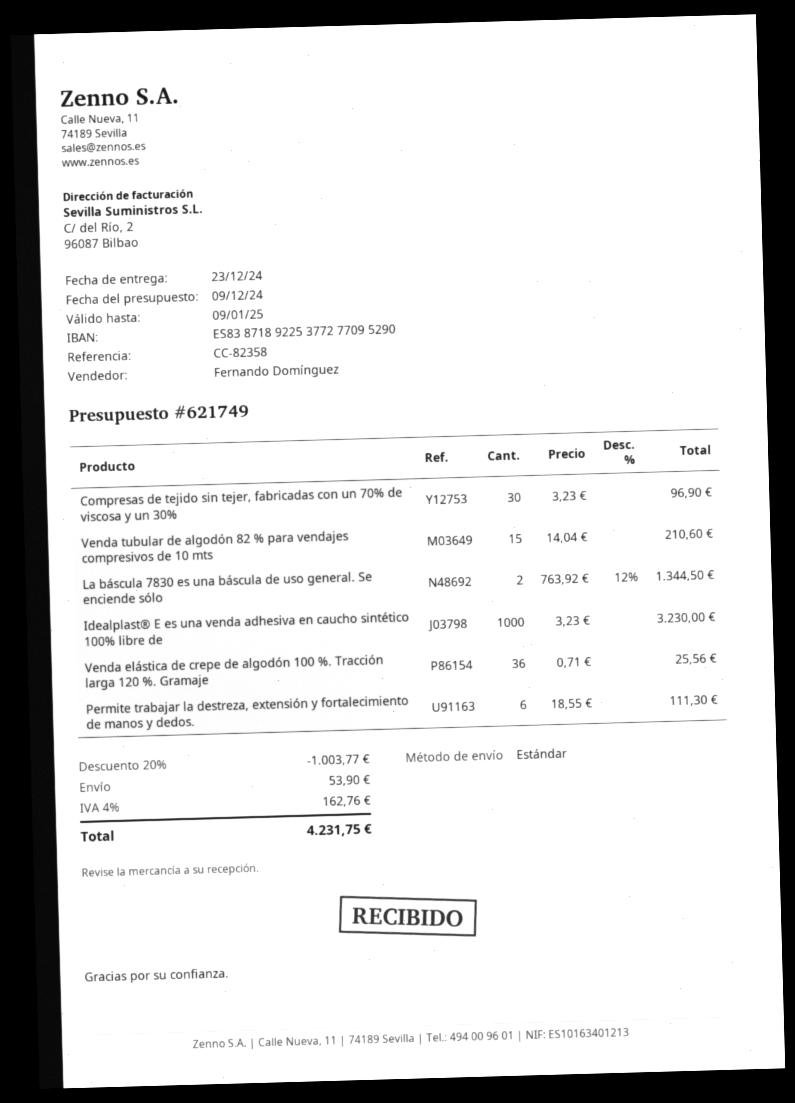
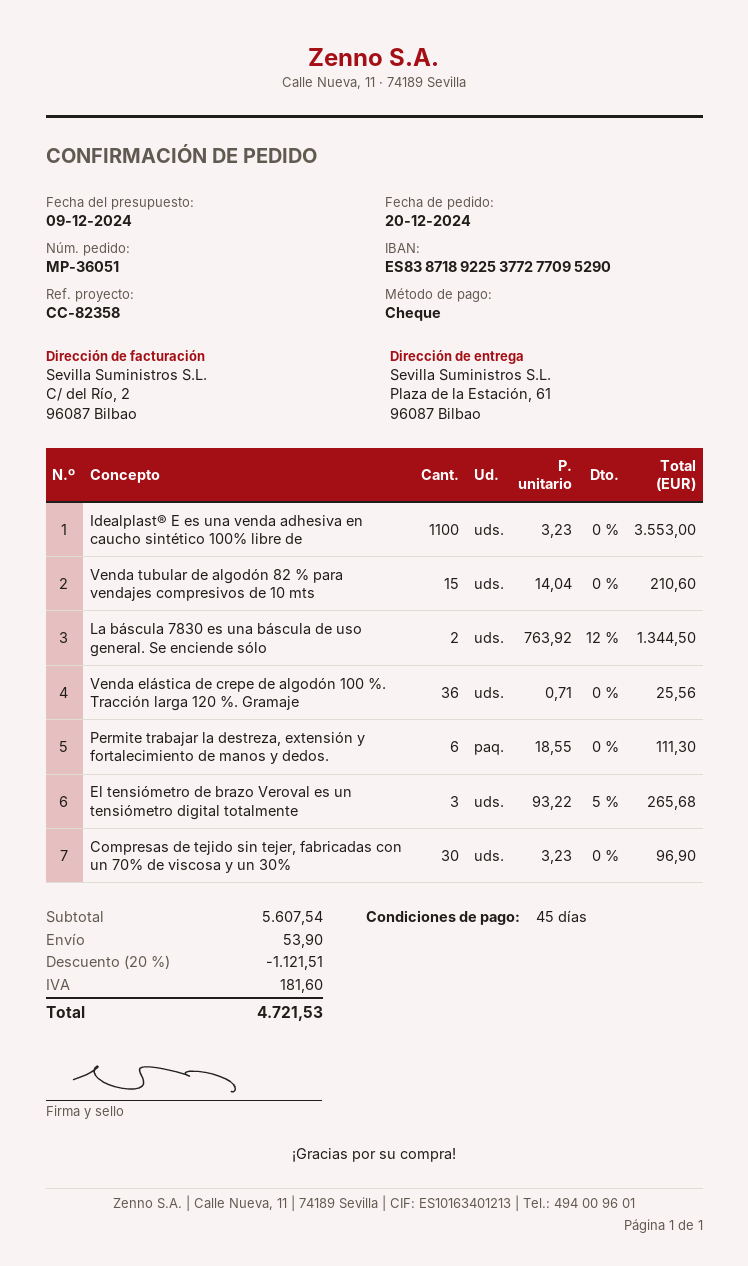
Idealplast® E es una venda adhesiva en caucho sintético 100% libre de: 1000 x 3.23 = 3230.00 -> 1100 x 3.23 = 3553.00
El tensiómetro de brazo Veroval es un tensiómetro digital totalmente: none -> 3 x 93.22 - 5% = 265.68
discount: 20% = 1003.77 -> 20% = 1121.51
tax: 162.76 -> 181.60
total: 4231.75 -> 4721.53

